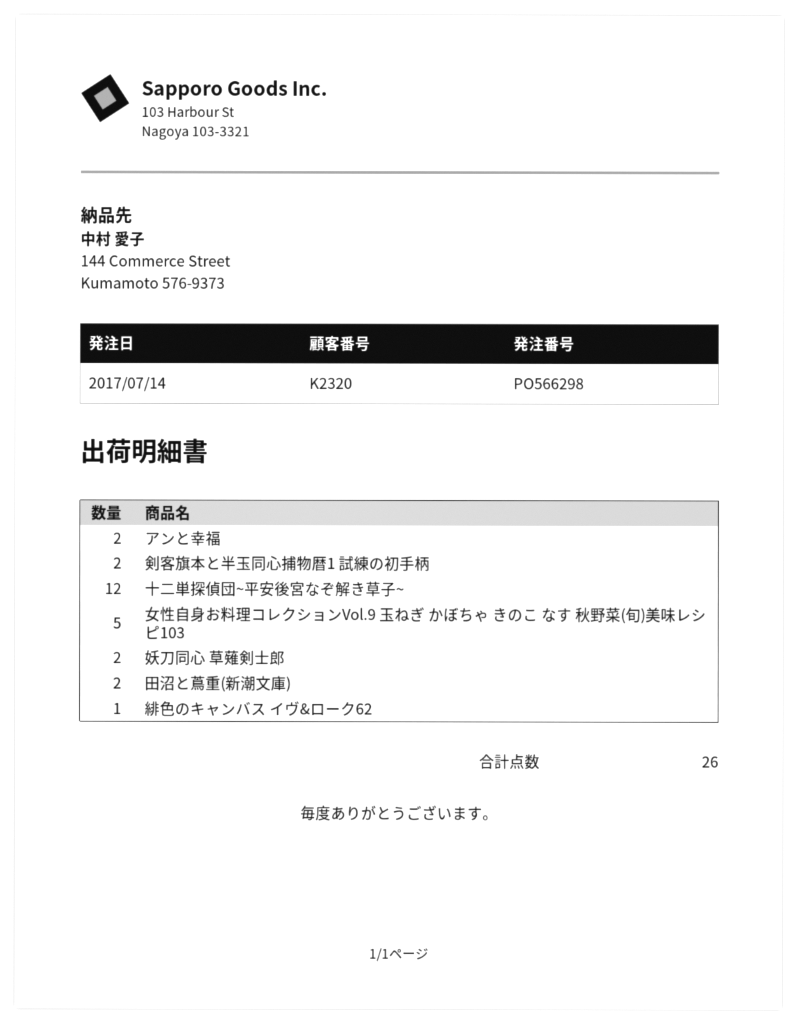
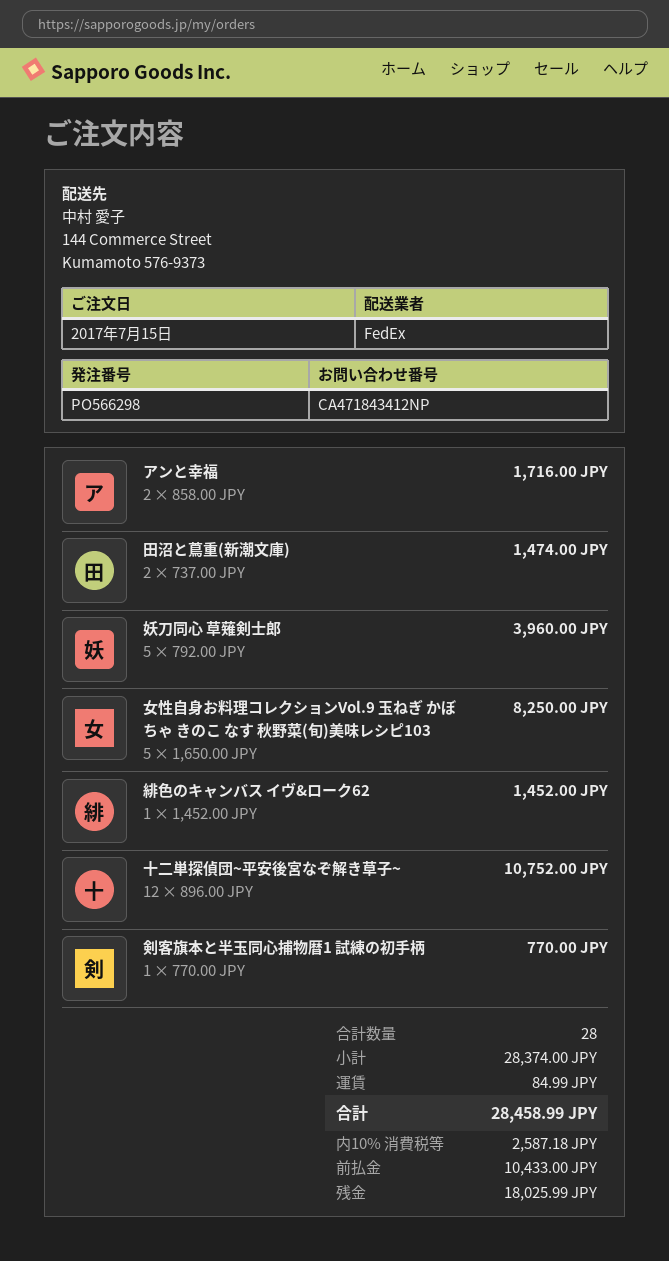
order date: 2017-07-14 -> 2017-07-15
剣客旗本と半玉同心捕物暦1 試練の初手柄: 2 -> 1
妖刀同心 草薙剣士郎: 2 -> 5
total quantity: 26 -> 28

